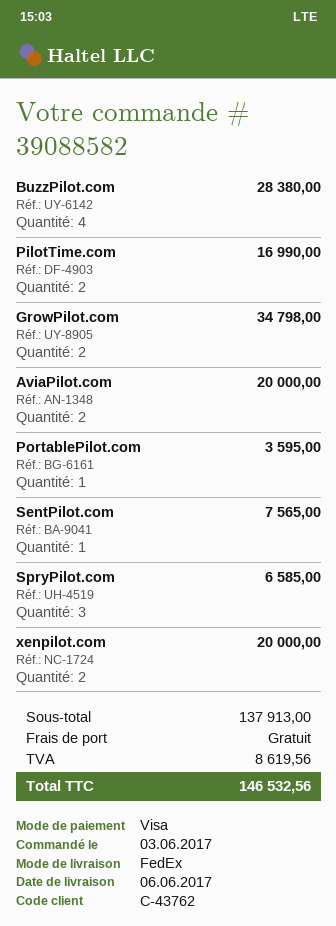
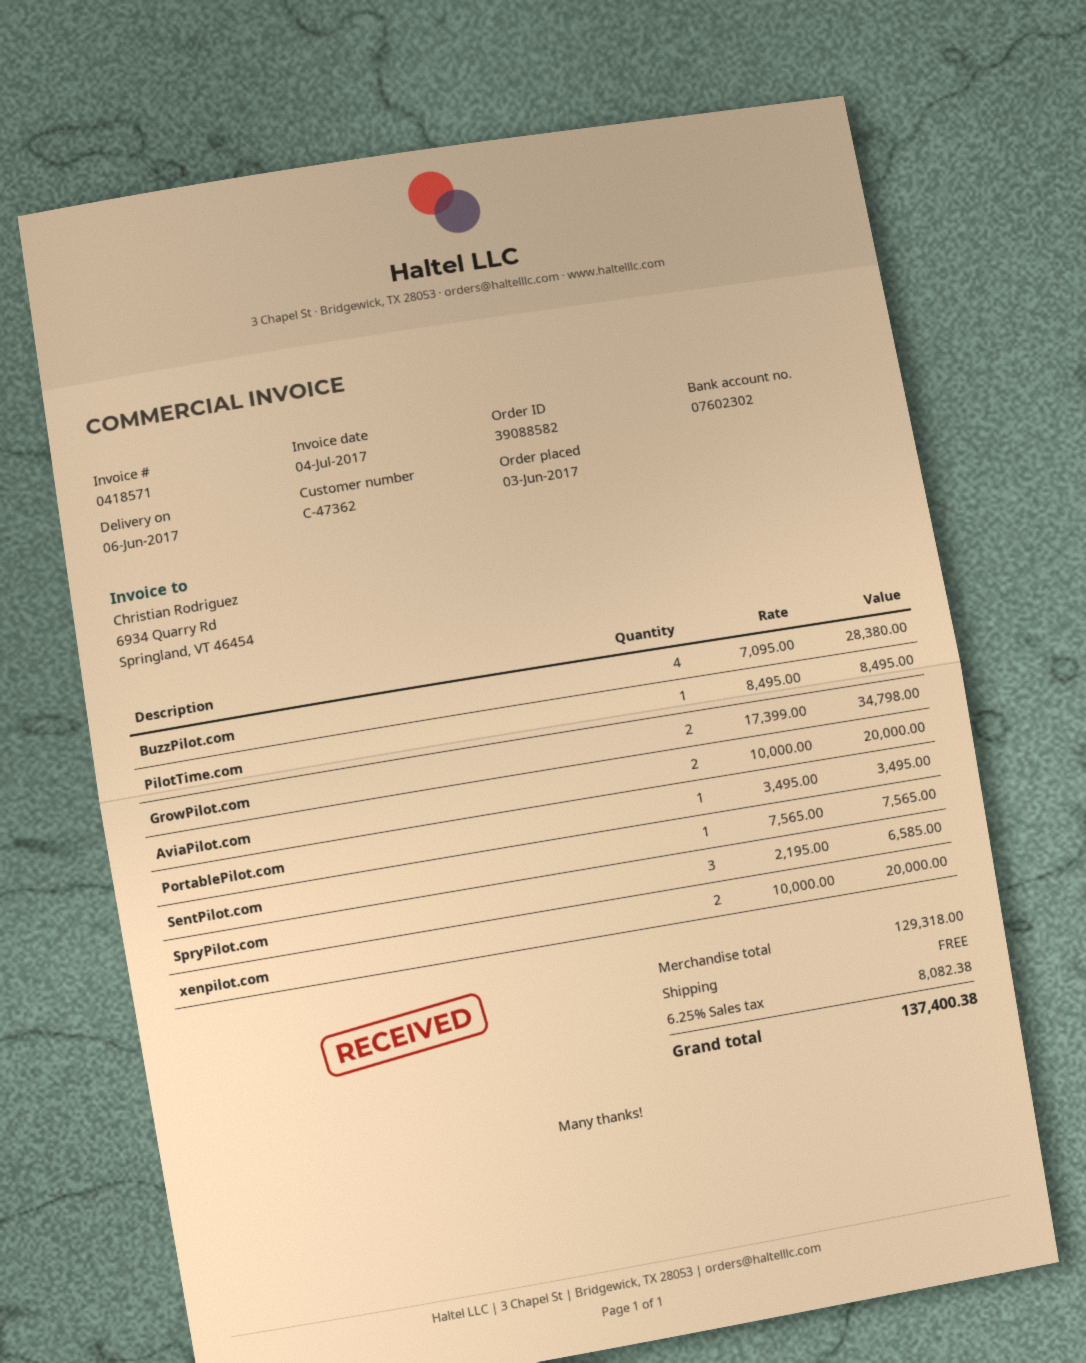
customer number: C-43762 -> C-47362
PilotTime.com: 2 for 16990.00 -> 1 for 8495.00
PortablePilot.com: 1 for 3595.00 -> 1 for 3495.00
subtotal: 137913.00 -> 129318.00
tax: 8619.56 -> 8082.38
total: 146532.56 -> 137400.38

